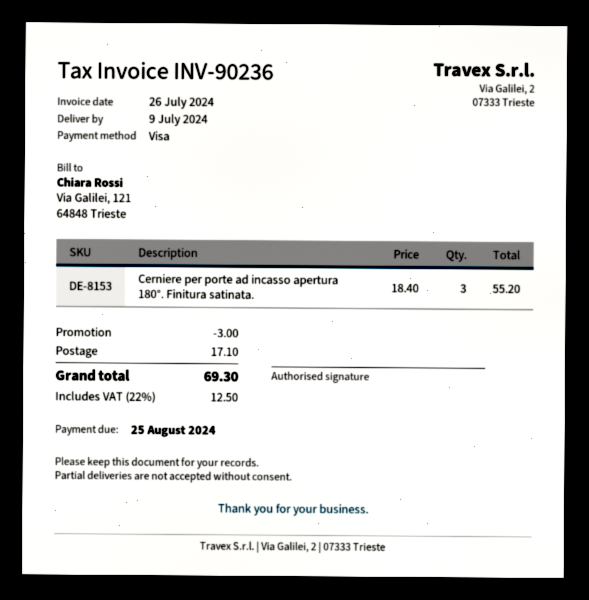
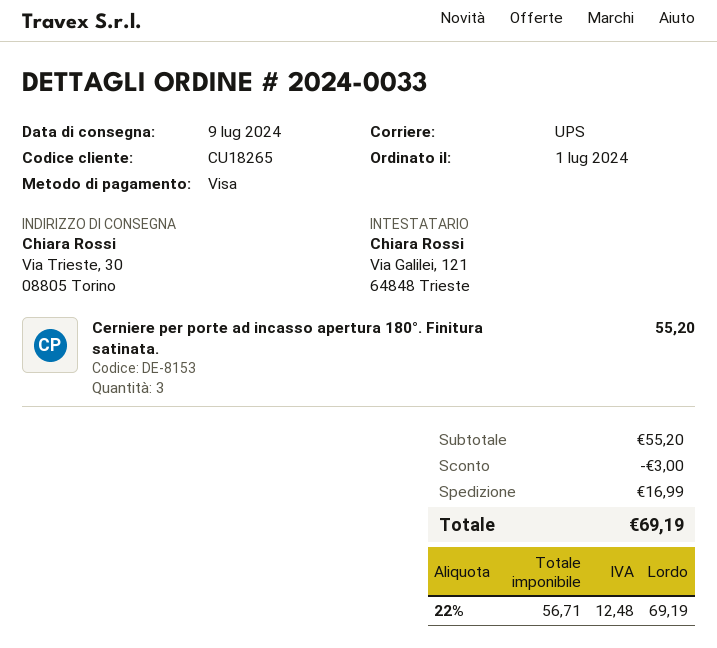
shipping: 17.10 -> 16.99
tax: 22% = 12.50 -> 22% = 12.48
total: 69.30 -> 69.19

